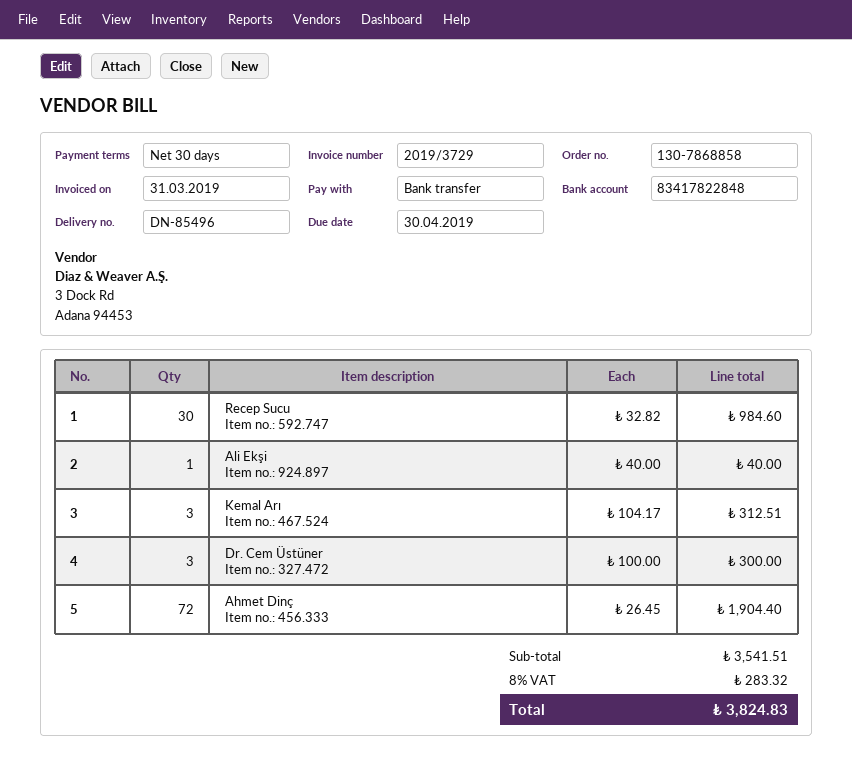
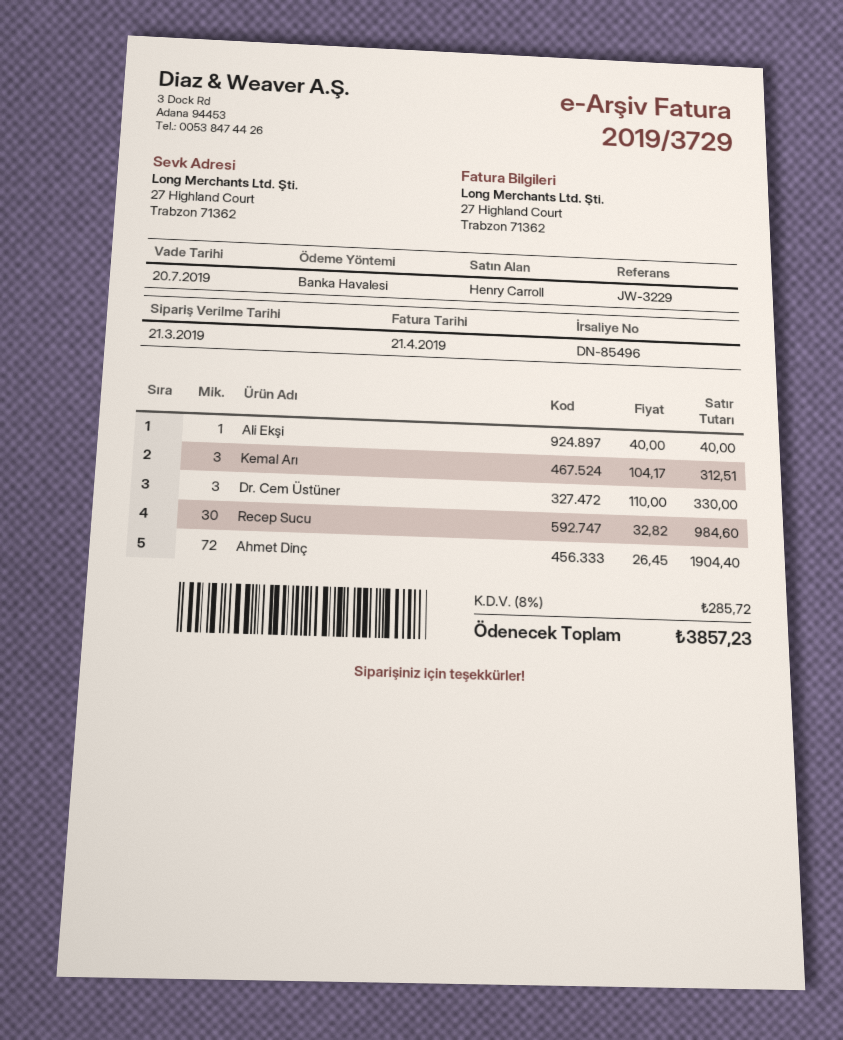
invoice date: 2019-03-31 -> 2019-04-21
due date: 2019-04-30 -> 2019-07-20
Dr. Cem Üstüner: 3 x 100.00 = 300.00 -> 3 x 110.00 = 330.00
tax: 8% = 283.32 -> 8% = 285.72
total: 3824.83 -> 3857.23

